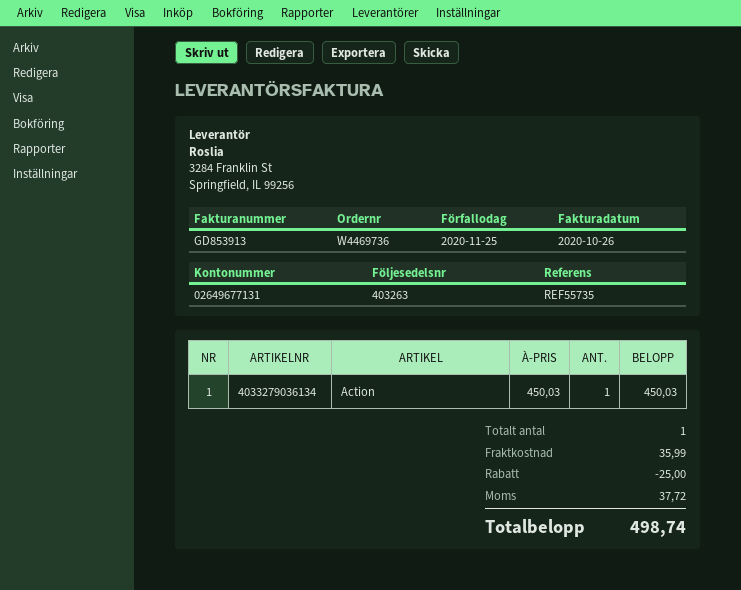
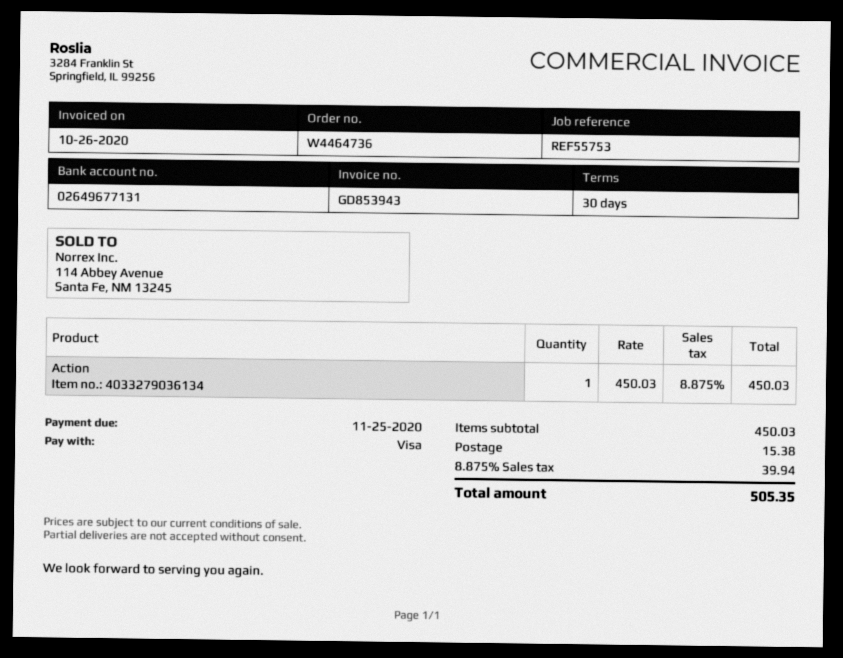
order number: W4469736 -> W4464736
invoice number: GD853913 -> GD853943
reference: REF55735 -> REF55753
discount: 25.00 -> none
shipping: 35.99 -> 15.38
tax: 37.72 -> 39.94
total: 498.74 -> 505.35

